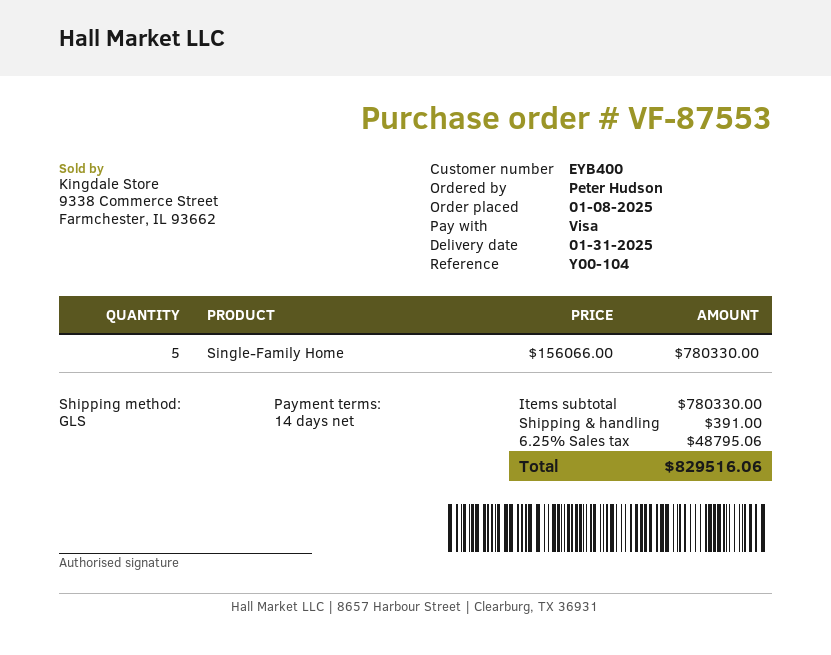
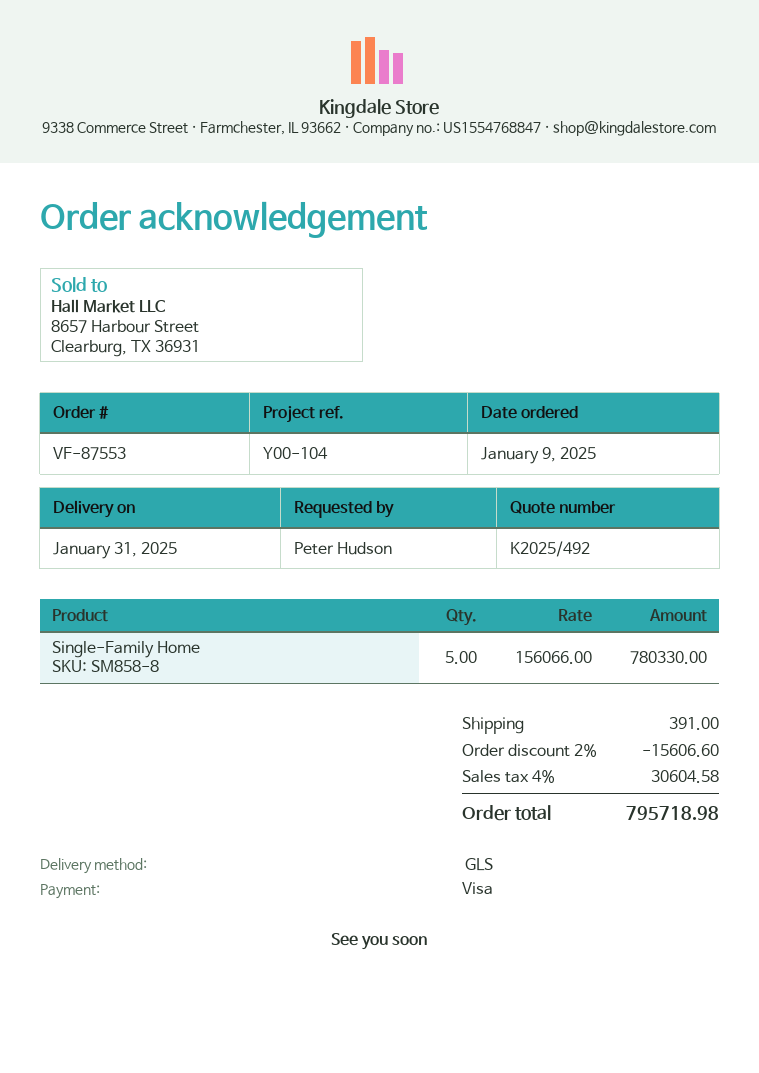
order date: 2025-01-08 -> 2025-01-09
discount: none -> 2% = 15606.60
tax: 6.25% = 48795.06 -> 4% = 30604.58
total: 829516.06 -> 795718.98

